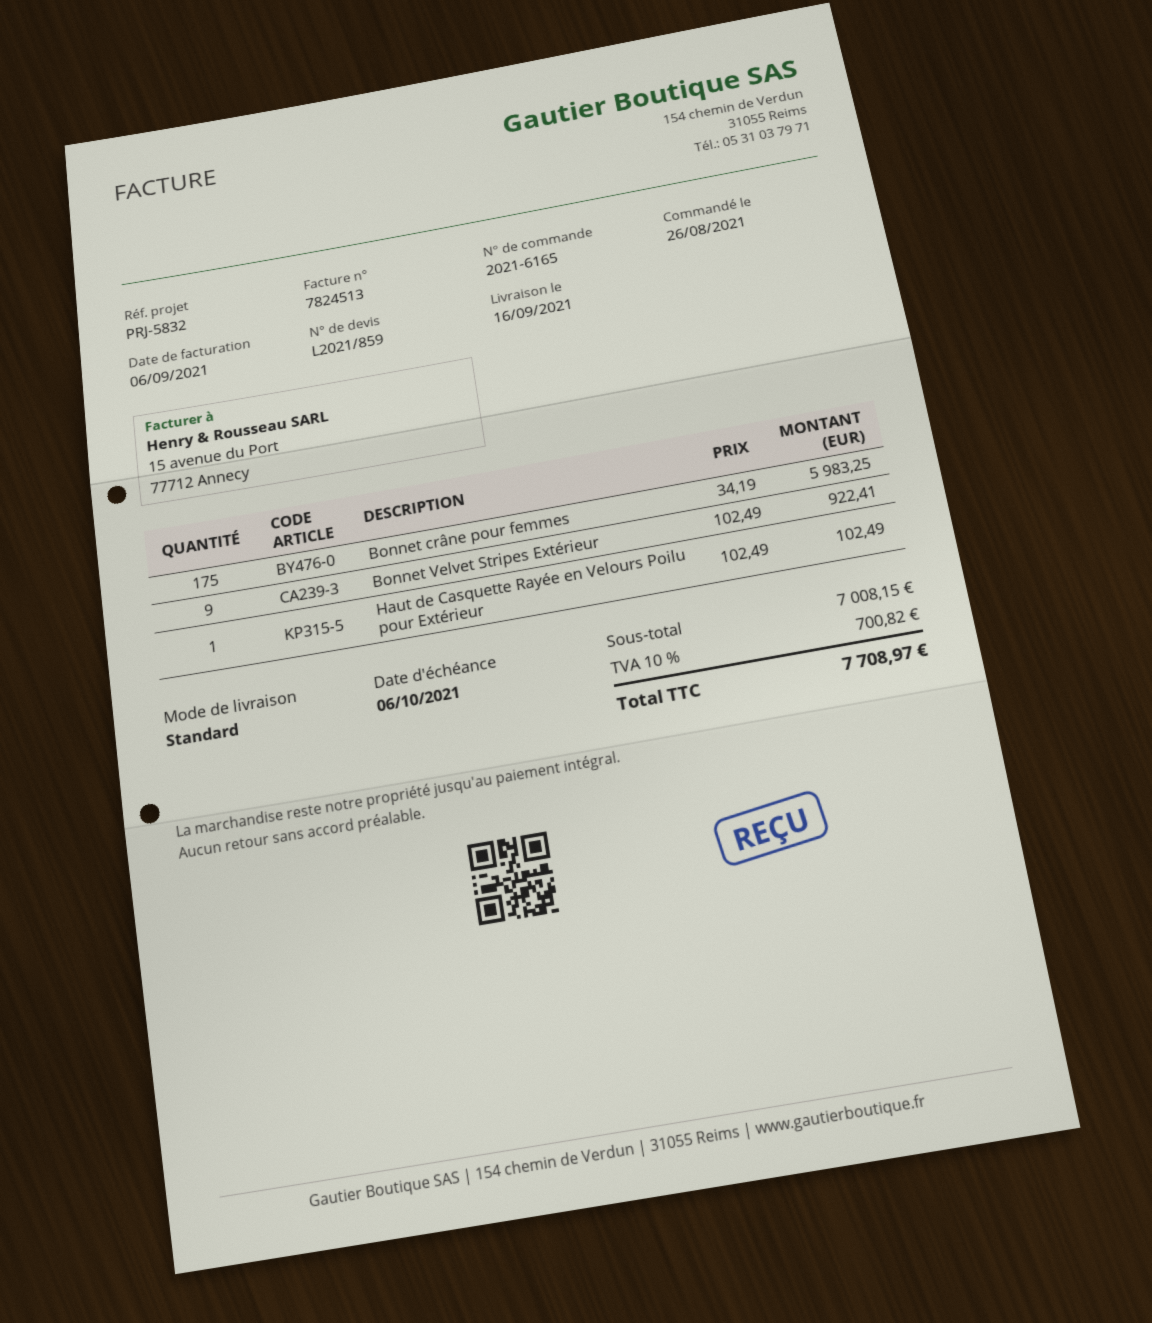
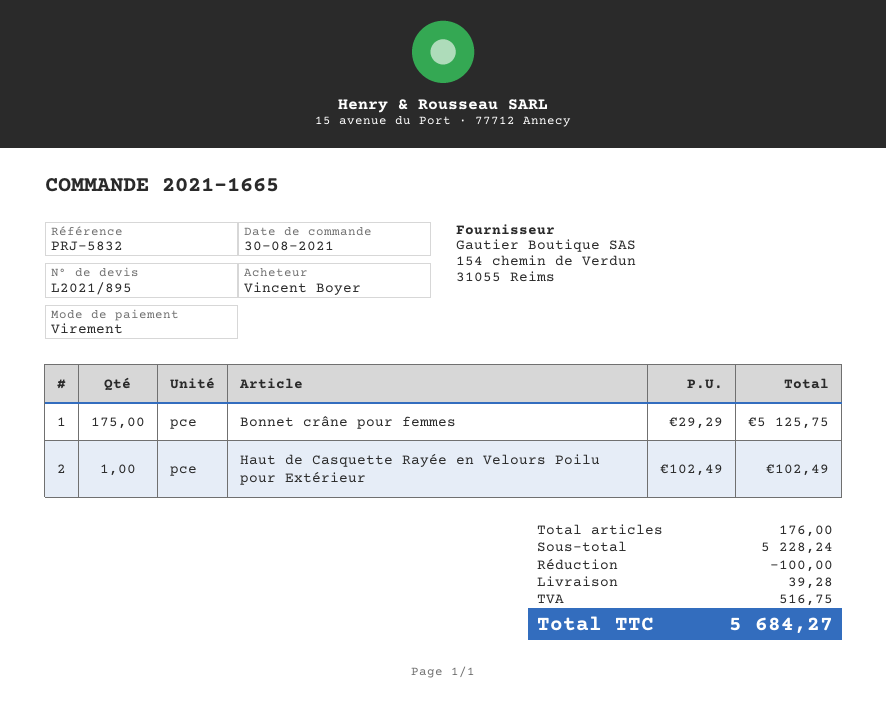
quote number: L2021/859 -> L2021/895
order number: 2021-6165 -> 2021-1665
order date: 2021-08-26 -> 2021-08-30
Bonnet crâne pour femmes: 175 x 34.19 = 5983.25 -> 175 x 29.29 = 5125.75
Bonnet Velvet Stripes Extérieur: 9 x 102.49 = 922.41 -> none
subtotal: 7008.15 -> 5228.24
discount: none -> 100.00
shipping: none -> 39.28
tax: 700.82 -> 516.75
total: 7708.97 -> 5684.27

